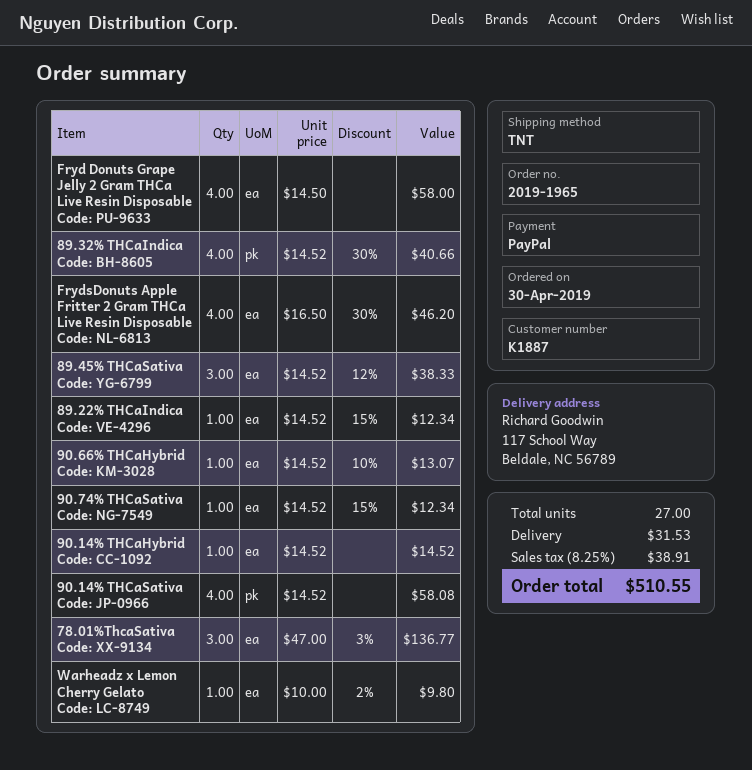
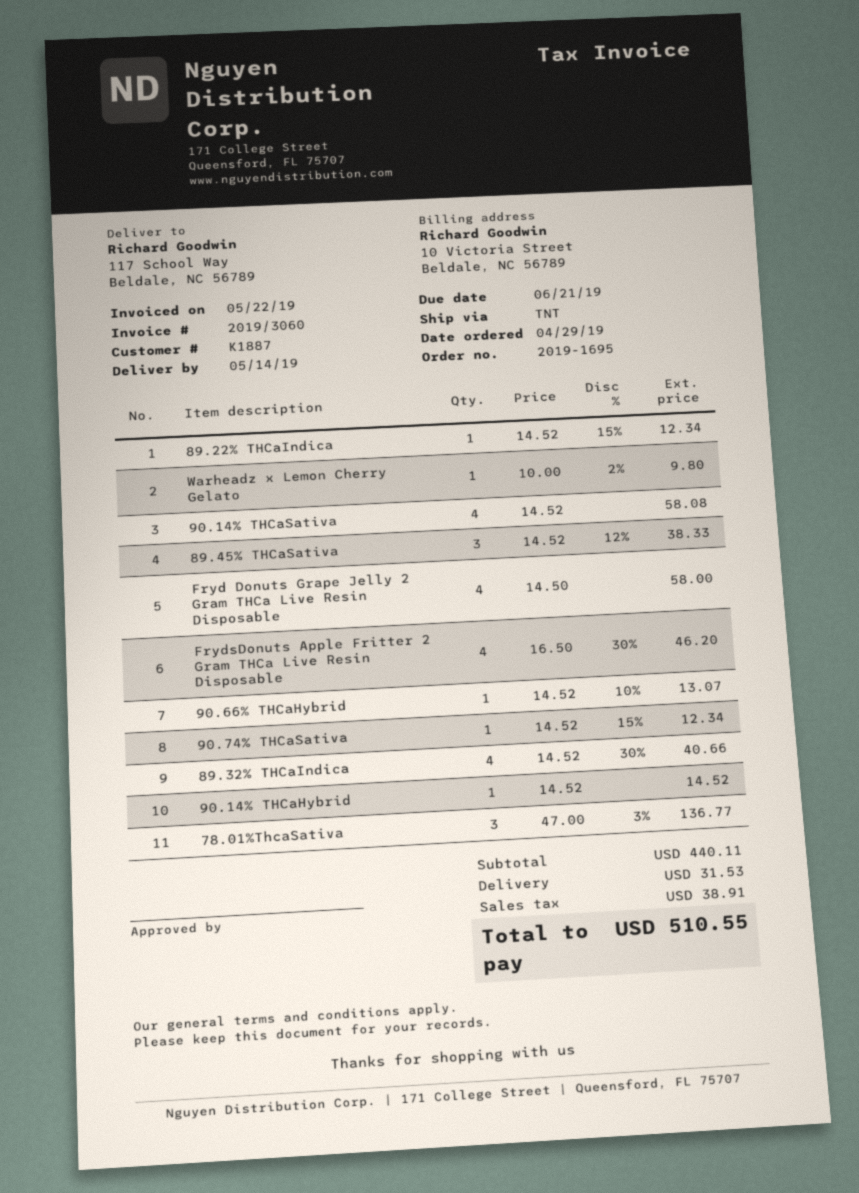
order number: 2019-1965 -> 2019-1695
order date: 2019-04-30 -> 2019-04-29

